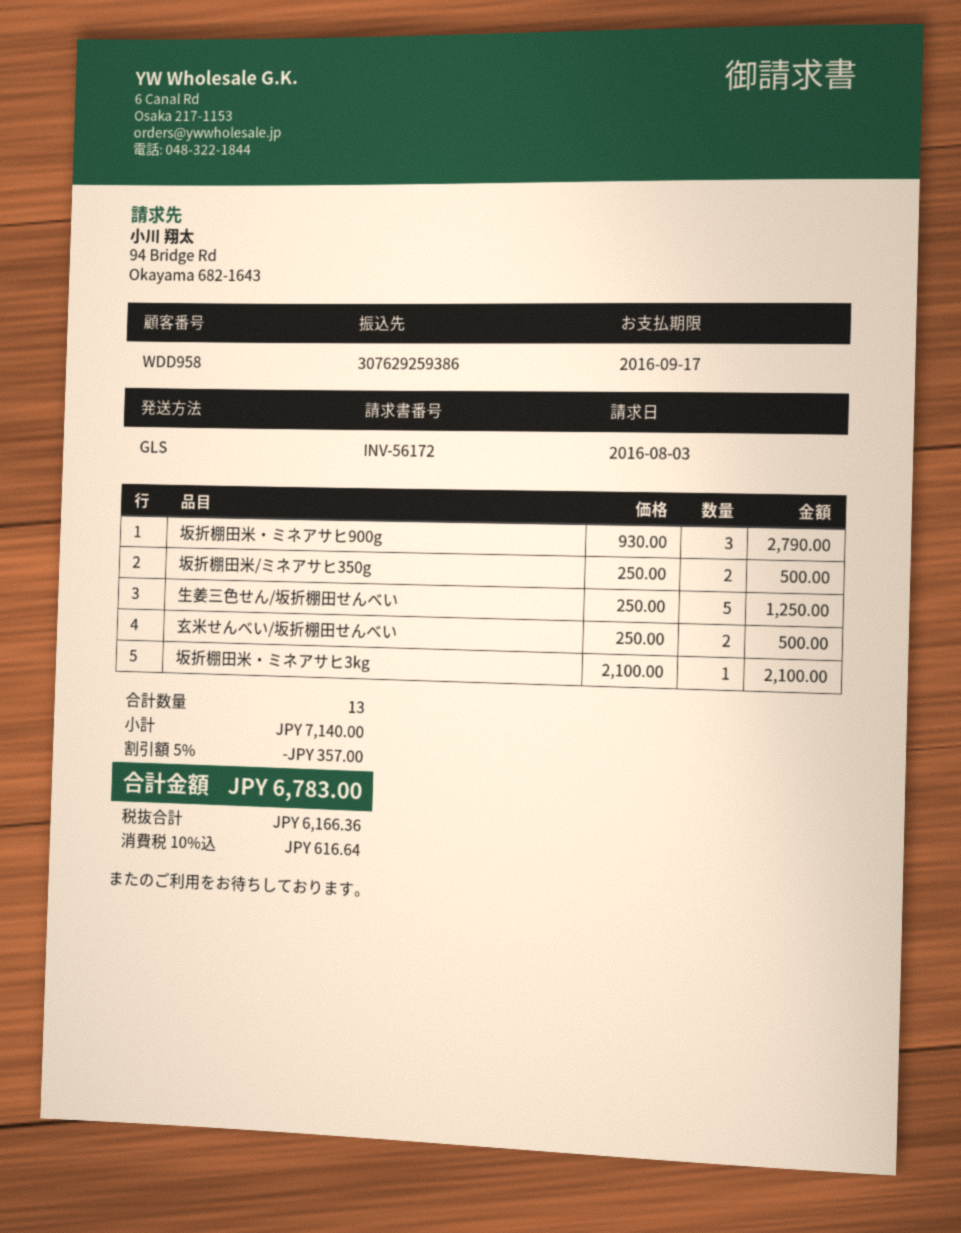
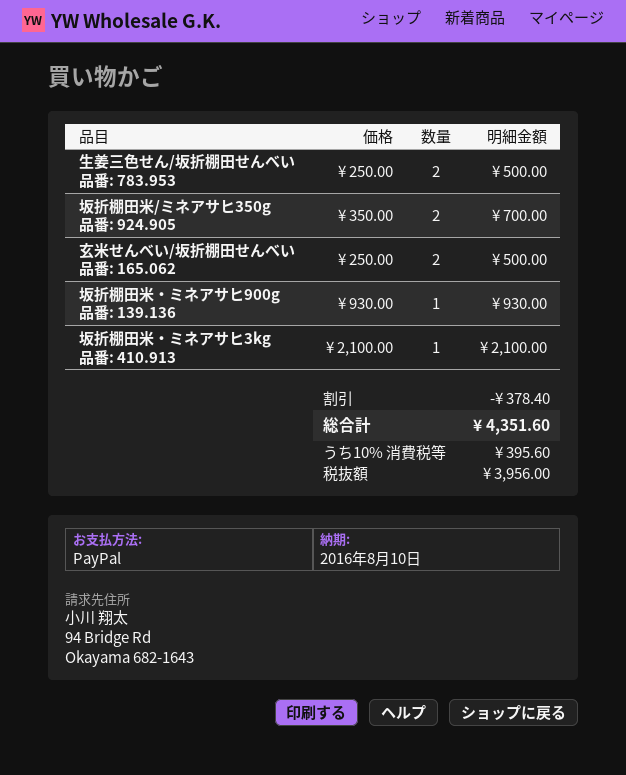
坂折棚田米・ミネアサヒ900g: 3 x 930.00 = 2790.00 -> 1 x 930.00 = 930.00
坂折棚田米/ミネアサヒ350g: 2 x 250.00 = 500.00 -> 2 x 350.00 = 700.00
生姜三色せん/坂折棚田せんべい: 5 x 250.00 = 1250.00 -> 2 x 250.00 = 500.00
discount: 357.00 -> 378.40
net: 6166.36 -> 3956.00
tax: 10% = 616.64 -> 10% = 395.60
total: 6783.00 -> 4351.60

